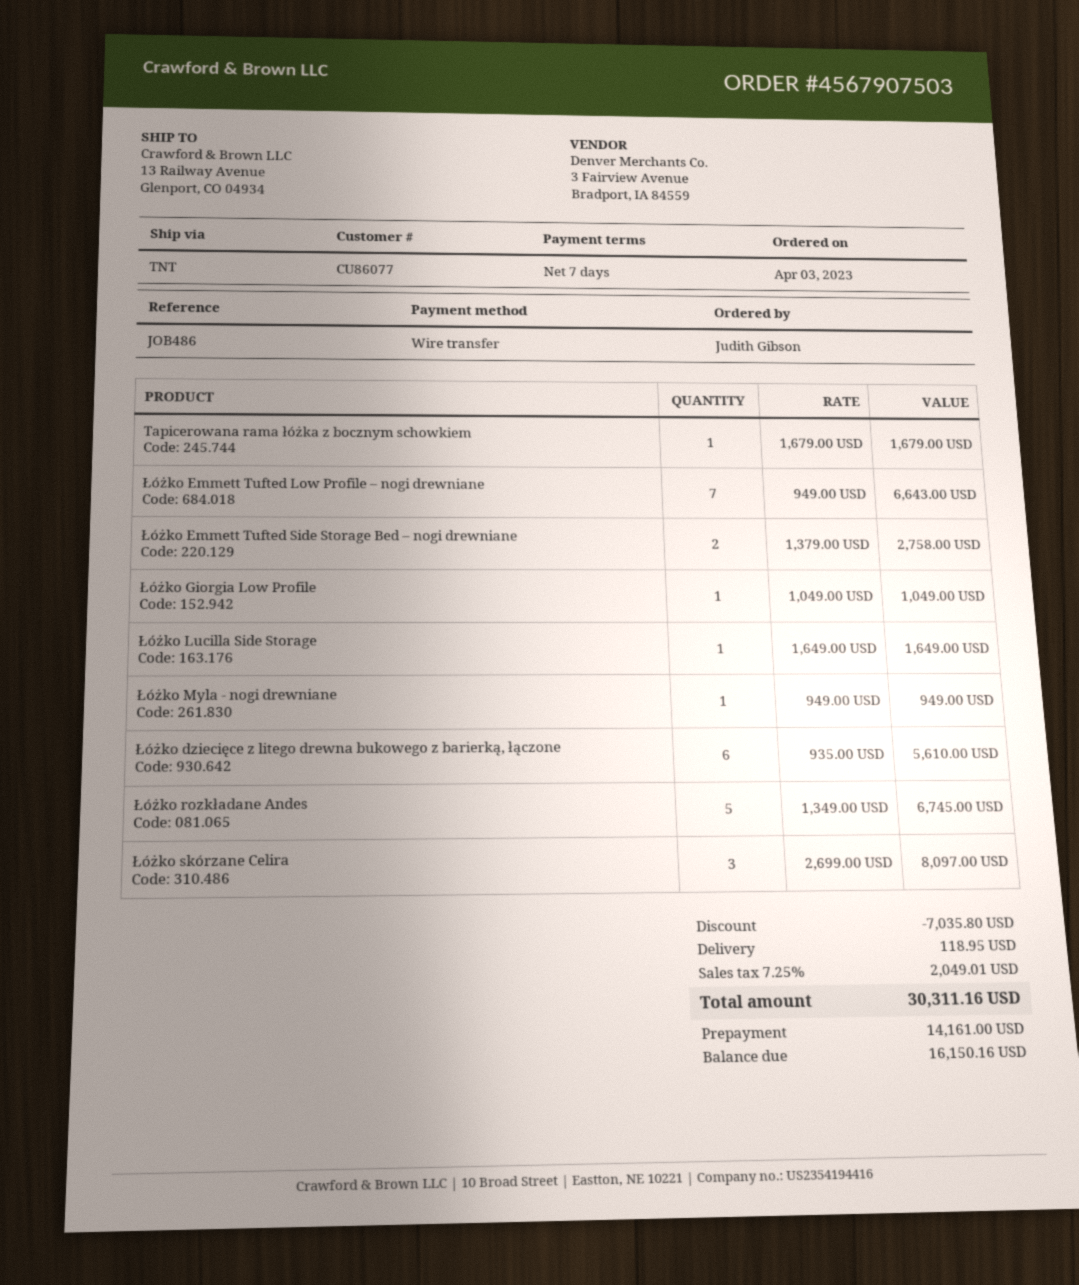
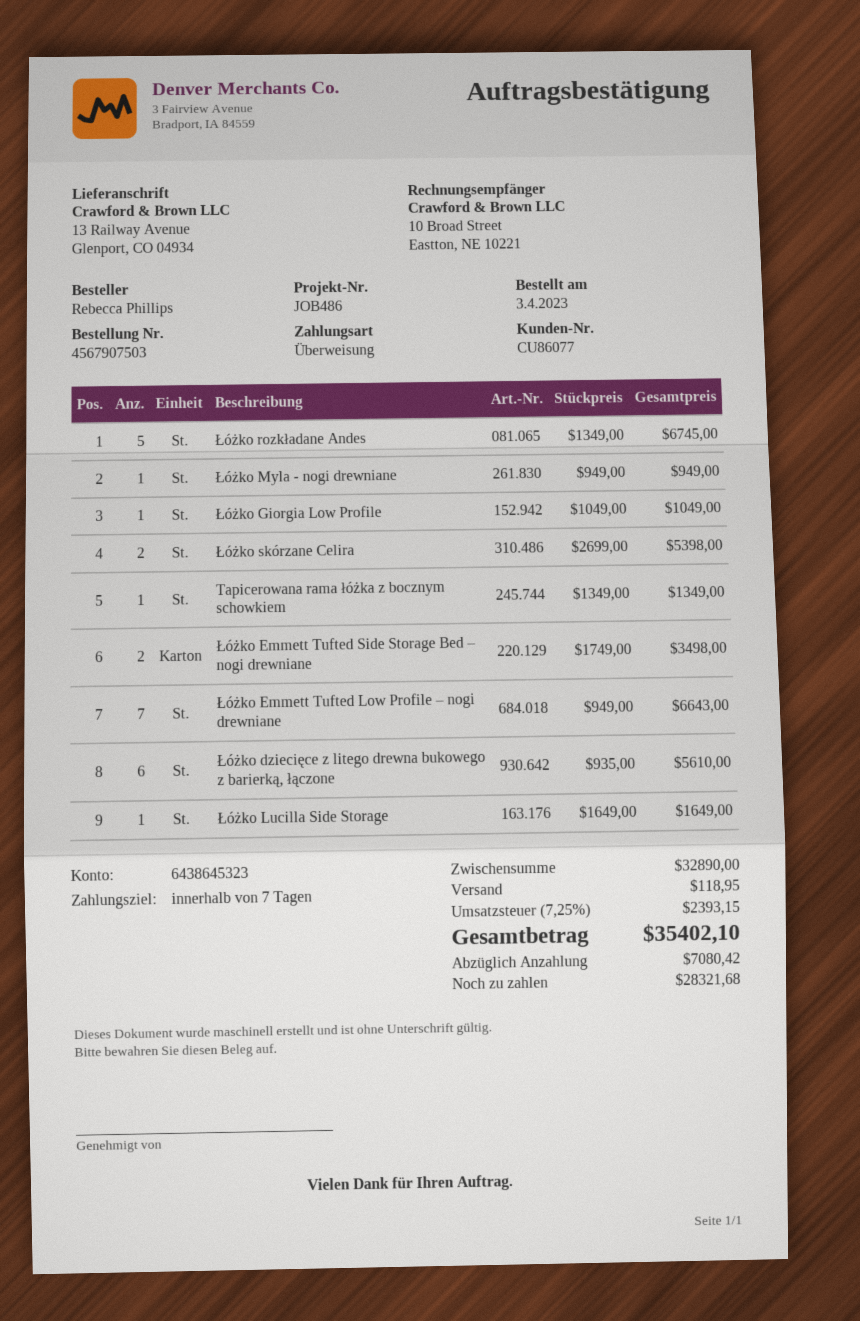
ordered by: Judith Gibson -> Rebecca Phillips
Tapicerowana rama łóżka z bocznym schowkiem: 1 x 1679.00 = 1679.00 -> 1 x 1349.00 = 1349.00
Łóżko Emmett Tufted Side Storage Bed – nogi drewniane: 2 x 1379.00 = 2758.00 -> 2 x 1749.00 = 3498.00
Łóżko skórzane Celira: 3 x 2699.00 = 8097.00 -> 2 x 2699.00 = 5398.00
discount: 7035.80 -> none
tax: 7.25% = 2049.01 -> 7.25% = 2393.15
total: 30311.16 -> 35402.10
deposit: 14161.00 -> 7080.42
balance: 16150.16 -> 28321.68

